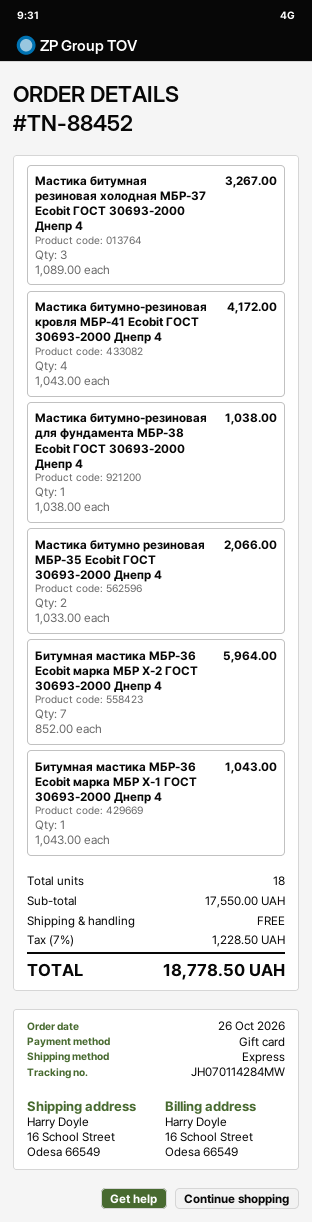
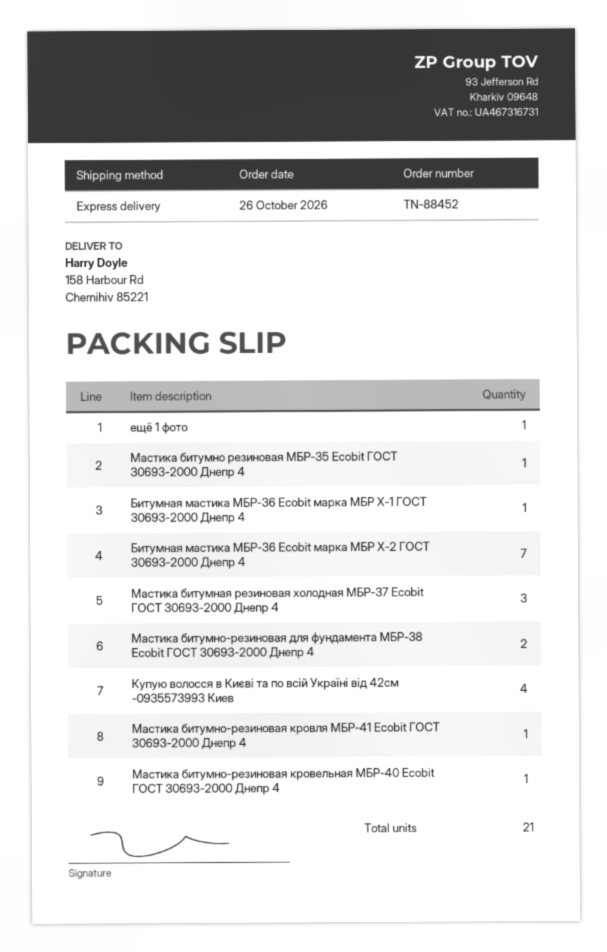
ship to: 16 School Street, Odesa 66549 -> 158 Harbour Rd, Chernihiv 85221
Мастика битумно-резиновая кровля МБР-41 Ecobit ГОСТ 30693-2000 Днепр 4: 4 -> 1
Мастика битумно-резиновая для фундамента МБР-38 Ecobit ГОСТ 30693-2000 Днепр 4: 1 -> 2
Мастика битумно резиновая МБР-35 Ecobit ГОСТ 30693-2000 Днепр 4: 2 -> 1
ещё 1 фото: none -> 1
Купую волосся в Києві та по всій Україні від 42см -0935573993 Киев: none -> 4
Мастика битумно-резиновая кровельная МБР-40 Ecobit ГОСТ 30693-2000 Днепр 4: none -> 1
total quantity: 18 -> 21

